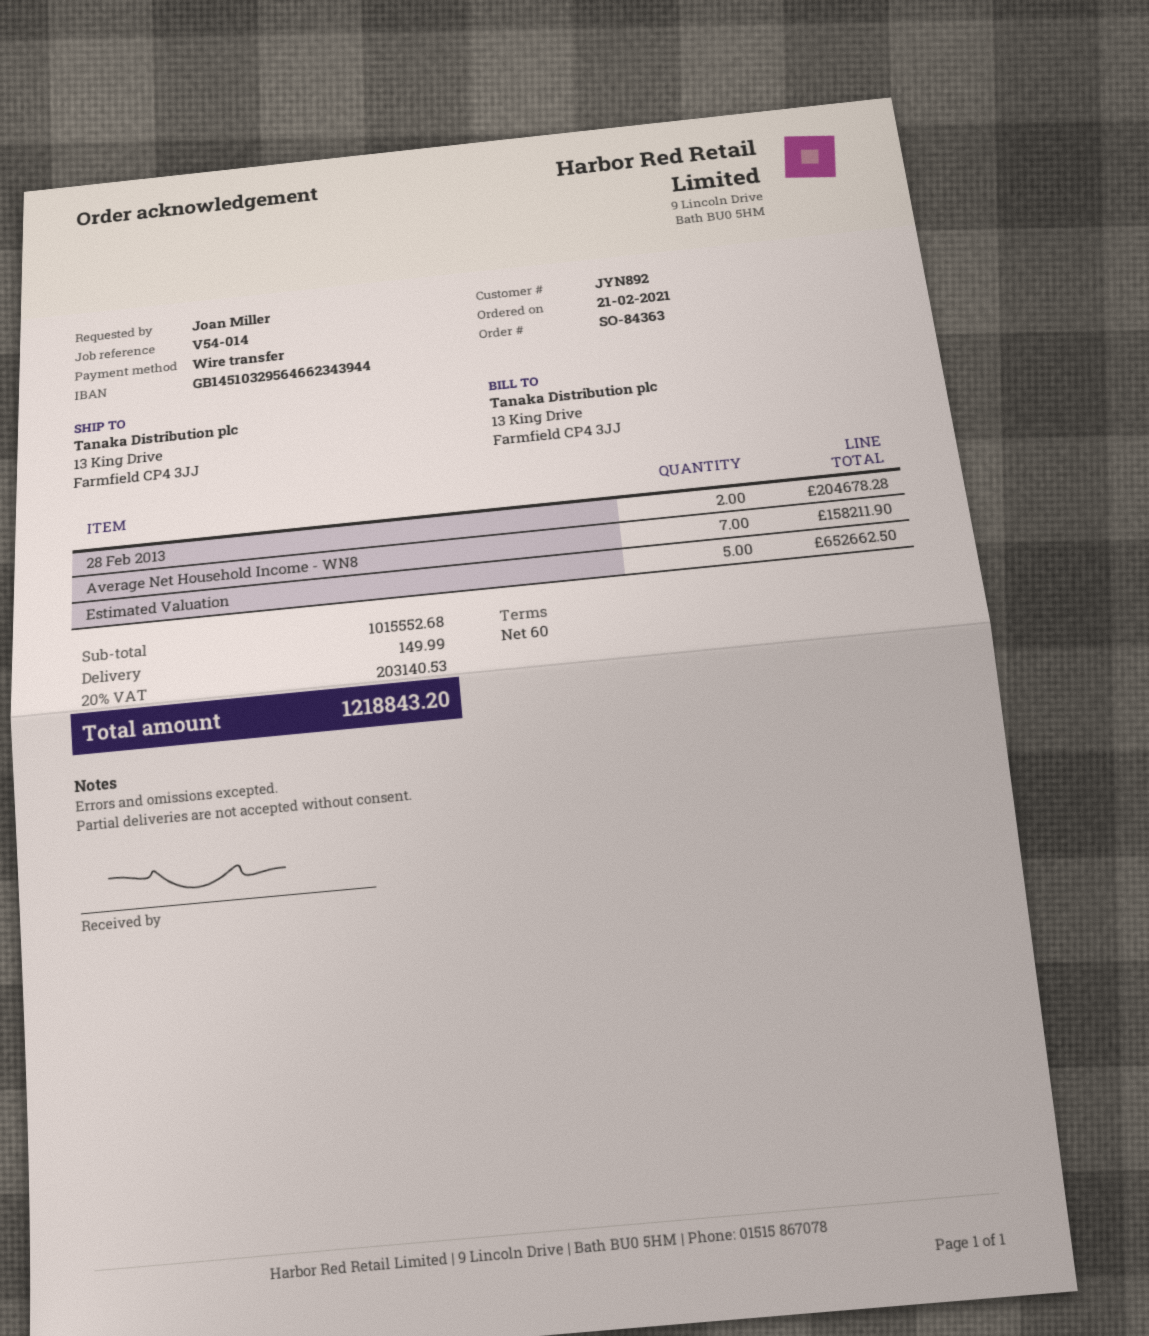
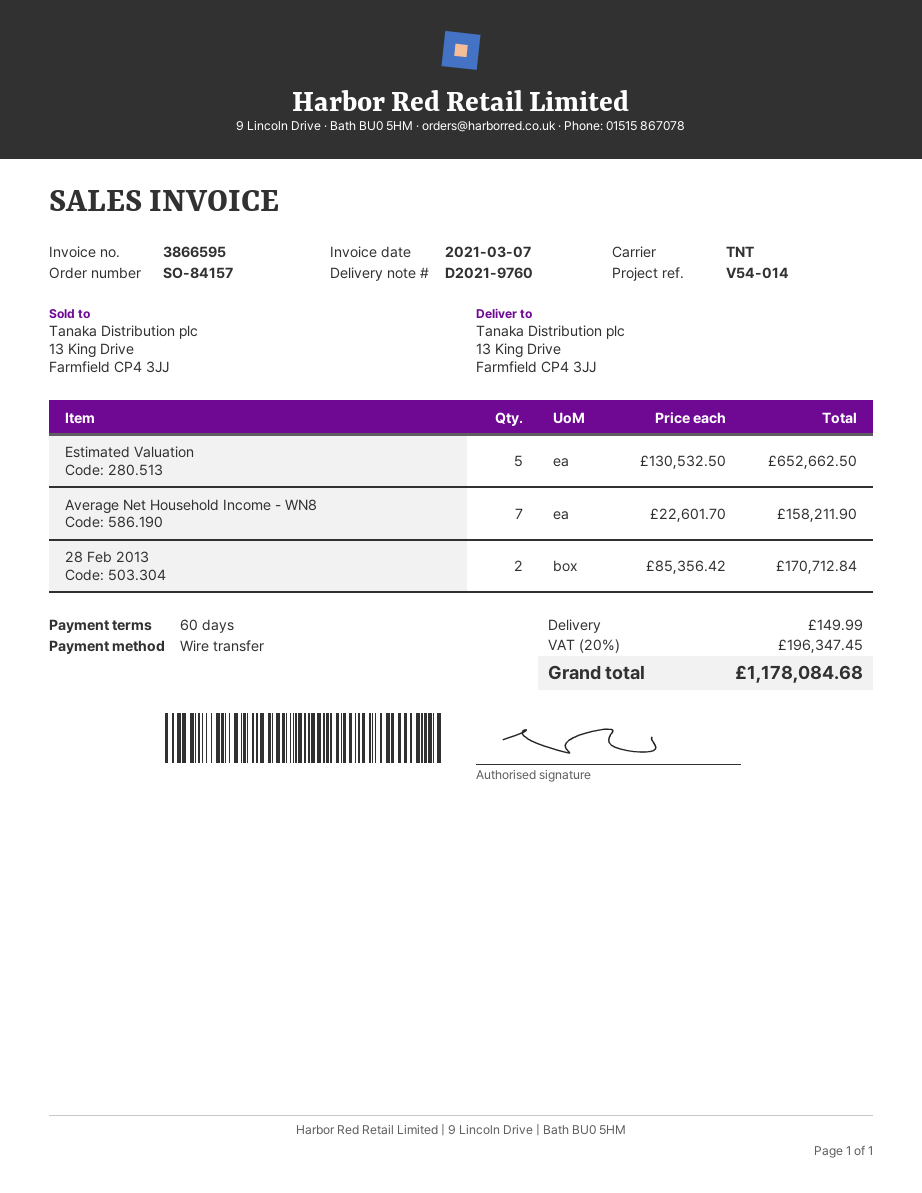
order number: SO-84363 -> SO-84157
28 Feb 2013: 2 for 204678.28 -> 2 for 170712.84
tax: 20% = 203140.53 -> 20% = 196347.45
total: 1218843.20 -> 1178084.68

